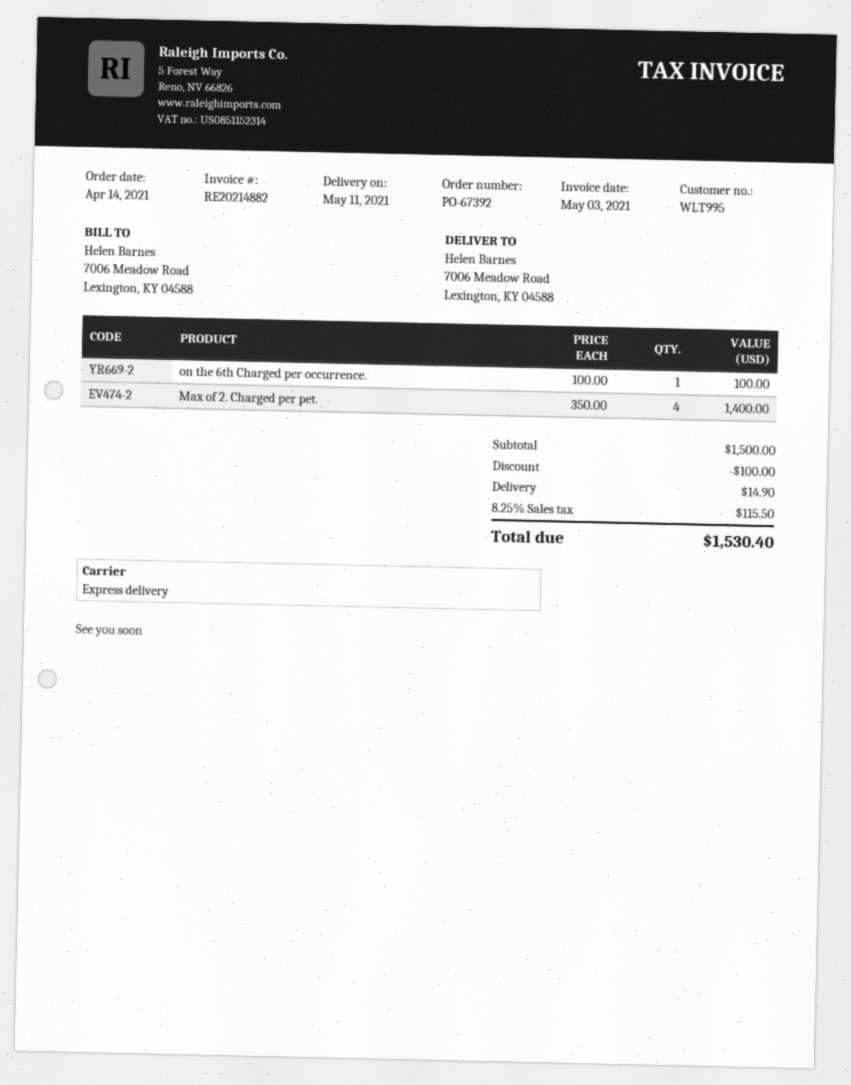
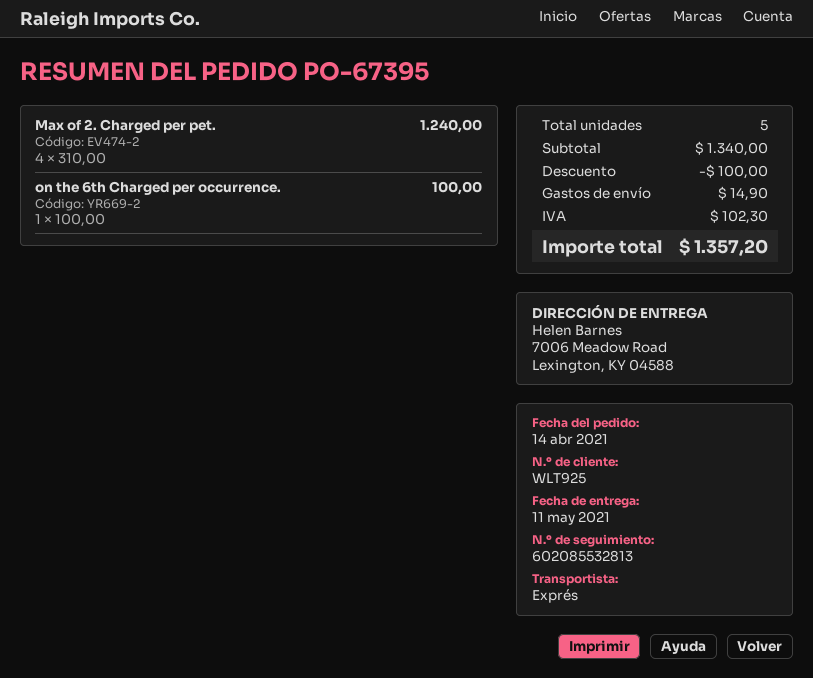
order number: PO-67392 -> PO-67395
customer number: WLT995 -> WLT925
Max of 2. Charged per pet.: 4 x 350.00 = 1400.00 -> 4 x 310.00 = 1240.00
subtotal: 1500.00 -> 1340.00
tax: 115.50 -> 102.30
total: 1530.40 -> 1357.20

